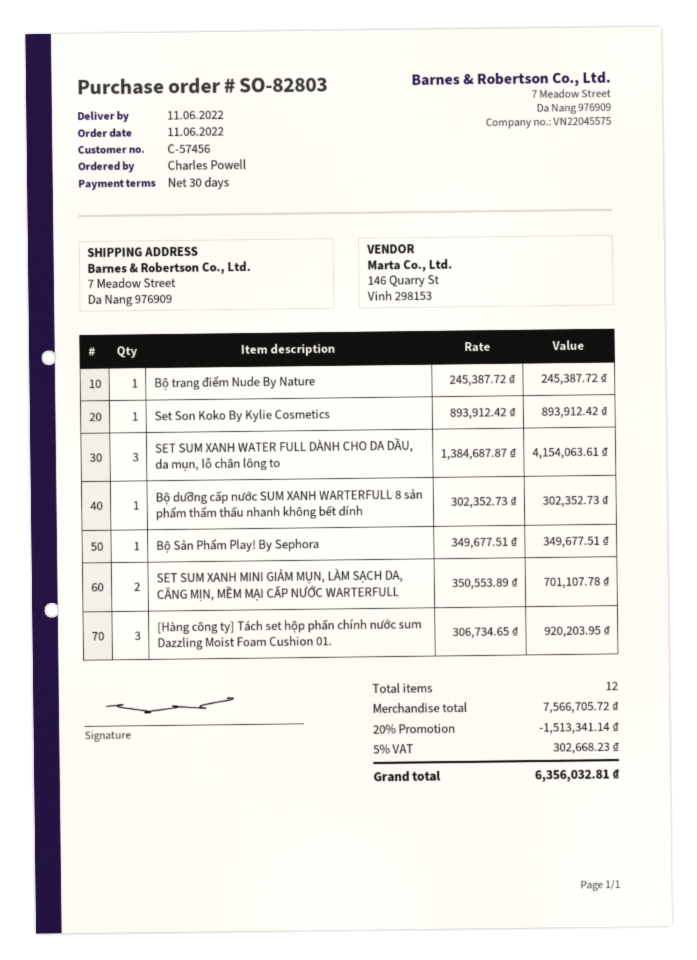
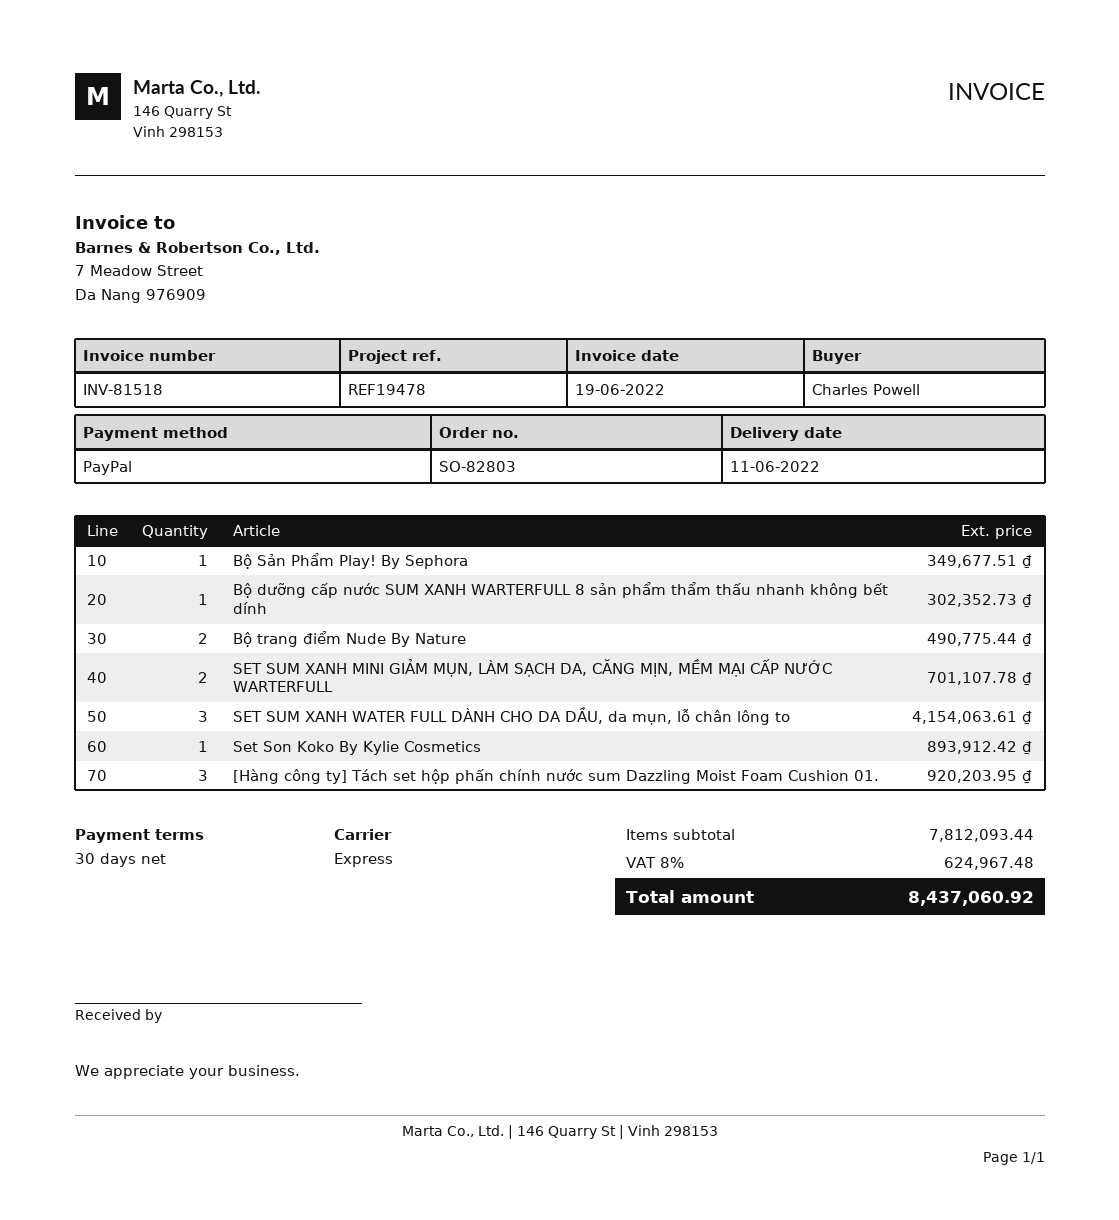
Bộ trang điểm Nude By Nature: 1 for 245387.72 -> 2 for 490775.44
subtotal: 7566705.72 -> 7812093.44
discount: 20% = 1513341.14 -> none
tax: 5% = 302668.23 -> 8% = 624967.48
total: 6356032.81 -> 8437060.92

